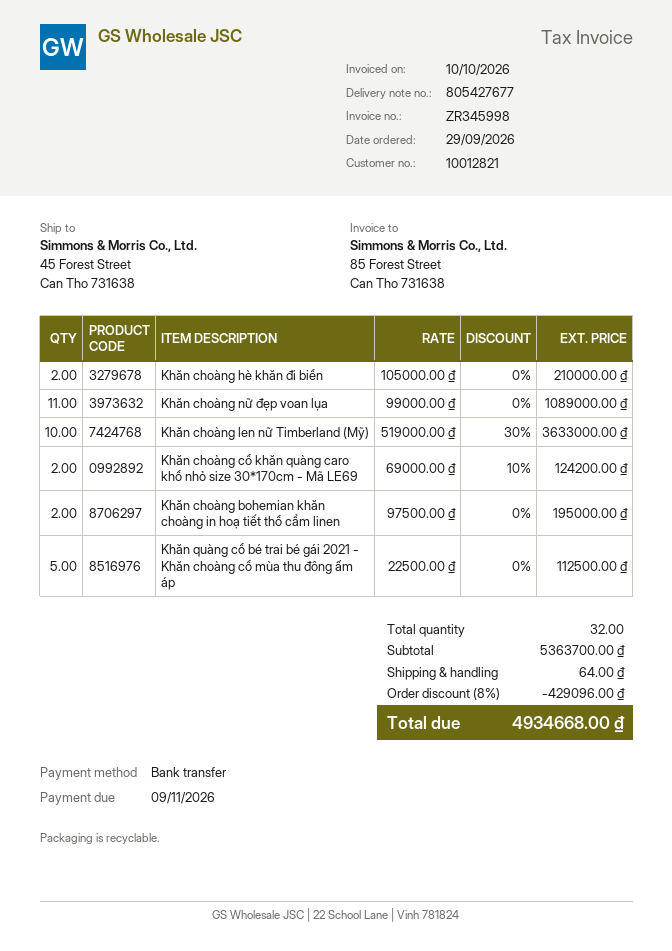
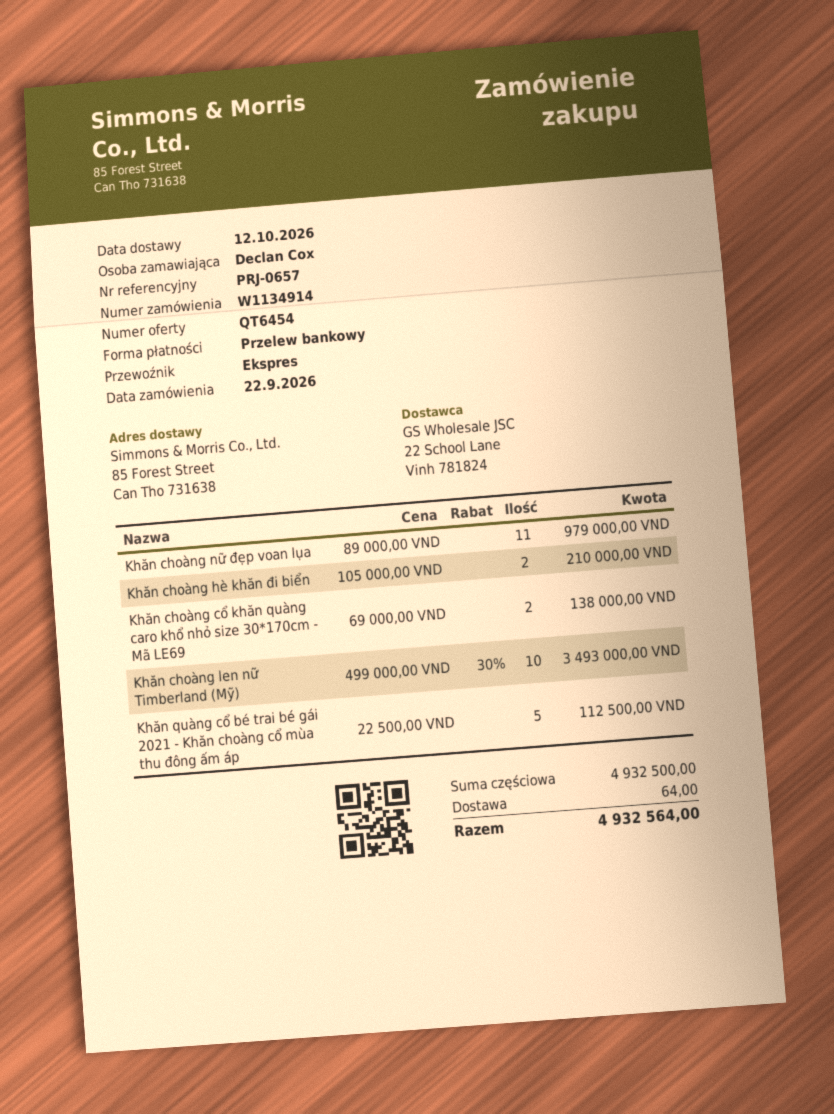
order date: 2026-09-29 -> 2026-09-22
ship to: 45 Forest Street, Can Tho 731638 -> 85 Forest Street, Can Tho 731638
Khăn choàng nữ đẹp voan lụa: 11 x 99000.00 = 1089000.00 -> 11 x 89000.00 = 979000.00
Khăn choàng len nữ Timberland (Mỹ): 10 x 519000.00 - 30% = 3633000.00 -> 10 x 499000.00 - 30% = 3493000.00
Khăn choàng cổ khăn quàng caro khổ nhỏ size 30*170cm - Mã LE69: 2 x 69000.00 - 10% = 124200.00 -> 2 x 69000.00 = 138000.00
Khăn choàng bohemian khăn choàng in hoạ tiết thổ cẩm linen: 2 x 97500.00 = 195000.00 -> none
subtotal: 5363700.00 -> 4932500.00
discount: 8% = 429096.00 -> none
total: 4934668.00 -> 4932564.00

